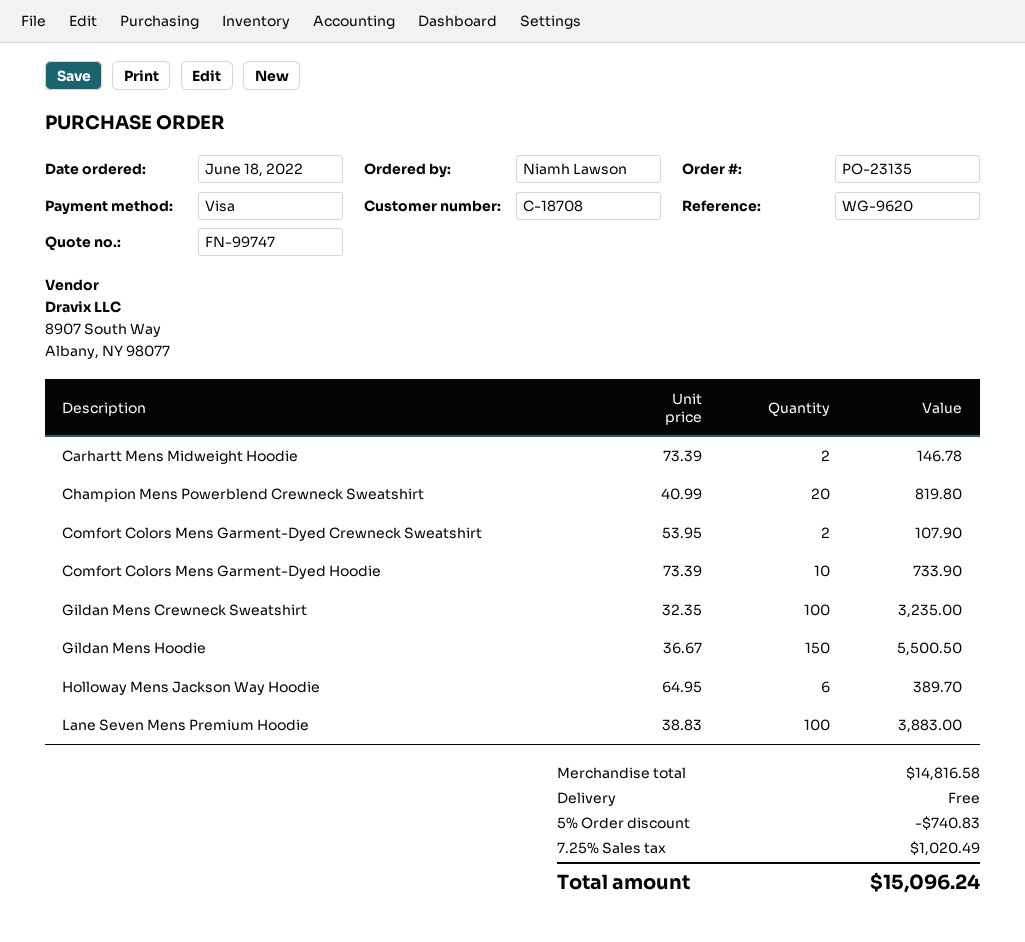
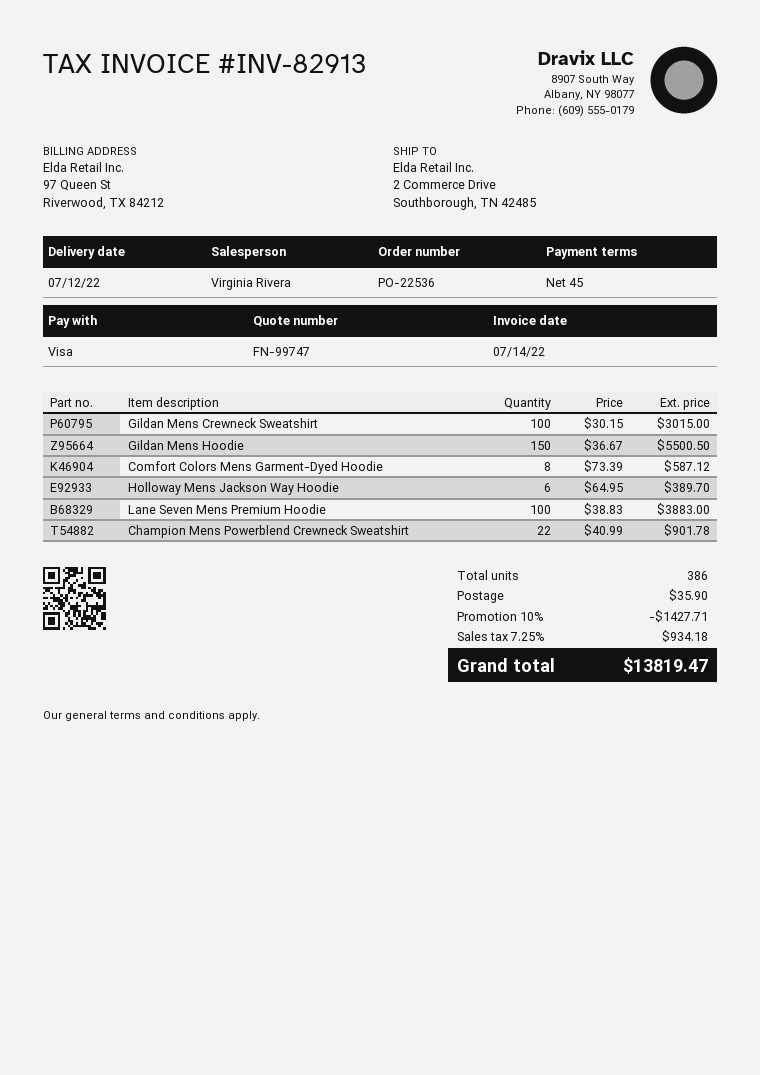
order number: PO-23135 -> PO-22536
Carhartt Mens Midweight Hoodie: 2 x 73.39 = 146.78 -> none
Champion Mens Powerblend Crewneck Sweatshirt: 20 x 40.99 = 819.80 -> 22 x 40.99 = 901.78
Comfort Colors Mens Garment-Dyed Crewneck Sweatshirt: 2 x 53.95 = 107.90 -> none
Comfort Colors Mens Garment-Dyed Hoodie: 10 x 73.39 = 733.90 -> 8 x 73.39 = 587.12
Gildan Mens Crewneck Sweatshirt: 100 x 32.35 = 3235.00 -> 100 x 30.15 = 3015.00
discount: 5% = 740.83 -> 10% = 1427.71
shipping: 0.00 -> 35.90
tax: 7.25% = 1020.49 -> 7.25% = 934.18
total: 15096.24 -> 13819.47

